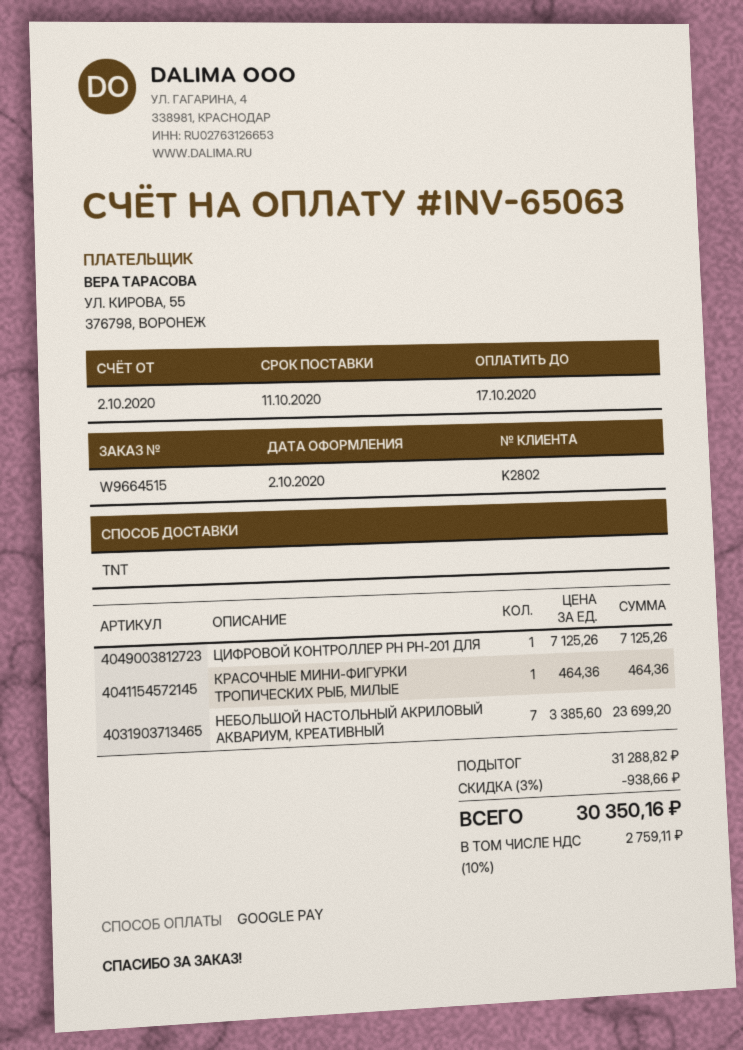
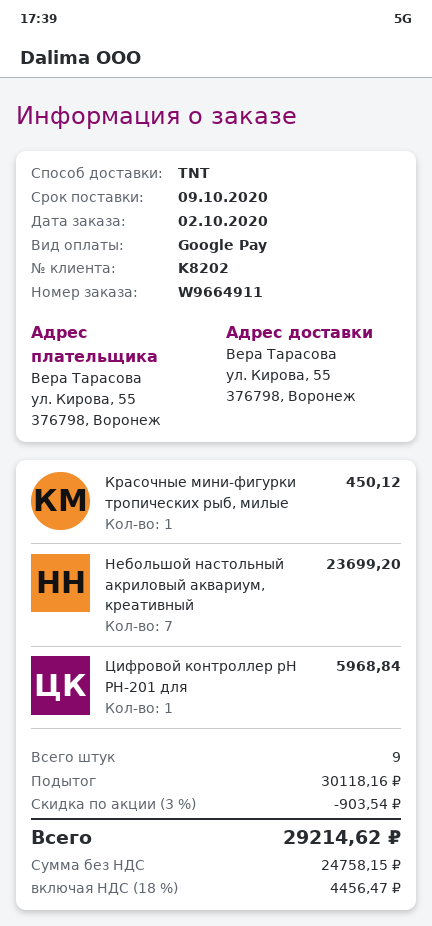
order number: W9664515 -> W9664911
delivery date: 2020-10-11 -> 2020-10-09
customer number: K2802 -> K8202
ЦИФРОВОЙ КОНТРОЛЛЕР PH PH-201 ДЛЯ: 1 for 7125.26 -> 1 for 5968.84
КРАСОЧНЫЕ МИНИ-ФИГУРКИ ТРОПИЧЕСКИХ РЫБ, МИЛЫЕ: 1 for 464.36 -> 1 for 450.12
subtotal: 31288.82 -> 30118.16
discount: 3% = 938.66 -> 3% = 903.54
tax: 10% = 2759.11 -> 18% = 4456.47
total: 30350.16 -> 29214.62

